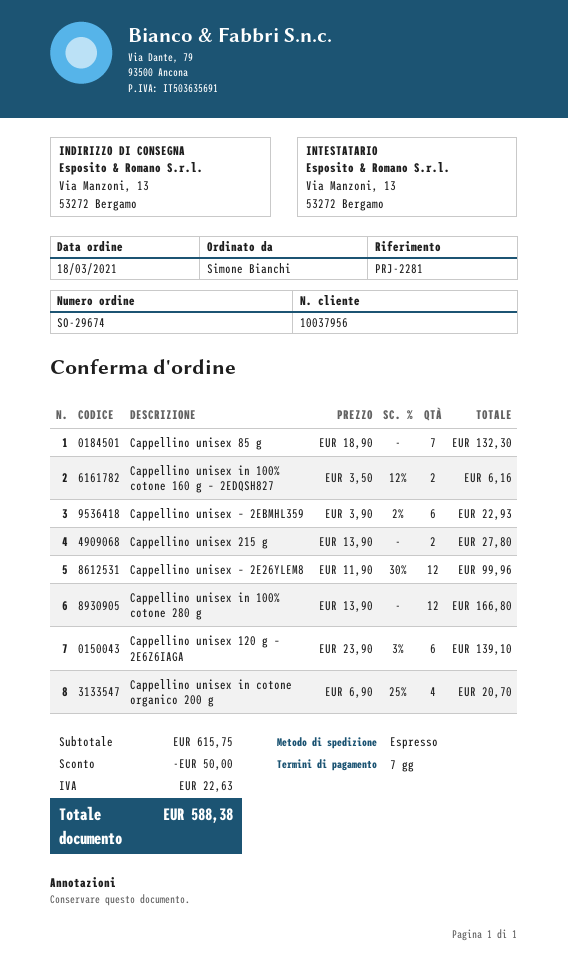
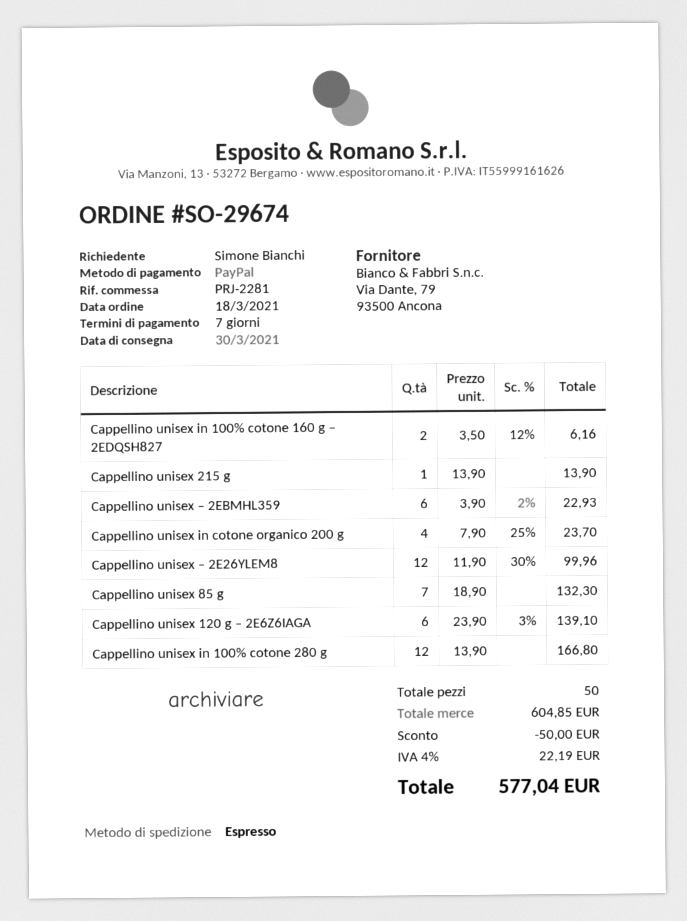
Cappellino unisex 215 g: 2 x 13.90 = 27.80 -> 1 x 13.90 = 13.90
Cappellino unisex in cotone organico 200 g: 4 x 6.90 - 25% = 20.70 -> 4 x 7.90 - 25% = 23.70
subtotal: 615.75 -> 604.85
tax: 22.63 -> 22.19
total: 588.38 -> 577.04

